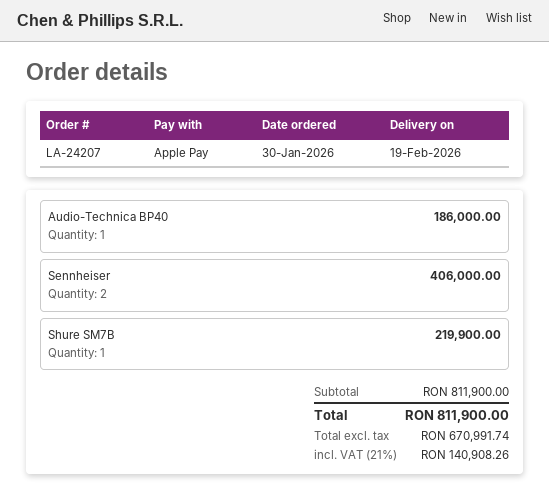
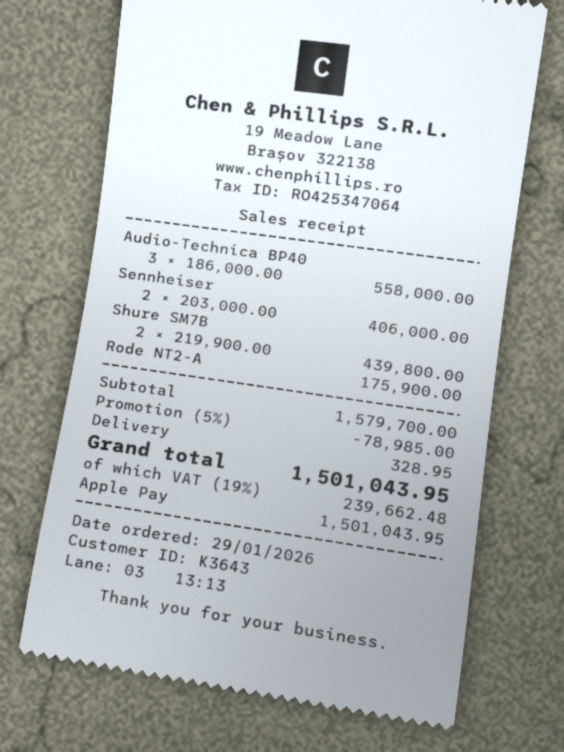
order date: 2026-01-30 -> 2026-01-29
Audio-Technica BP40: 1 for 186000.00 -> 3 for 558000.00
Shure SM7B: 1 for 219900.00 -> 2 for 439800.00
Rode NT2-A: none -> 1 for 175900.00
subtotal: 811900.00 -> 1579700.00
discount: none -> 5% = 78985.00
shipping: none -> 328.95
tax: 21% = 140908.26 -> 19% = 239662.48
total: 811900.00 -> 1501043.95

